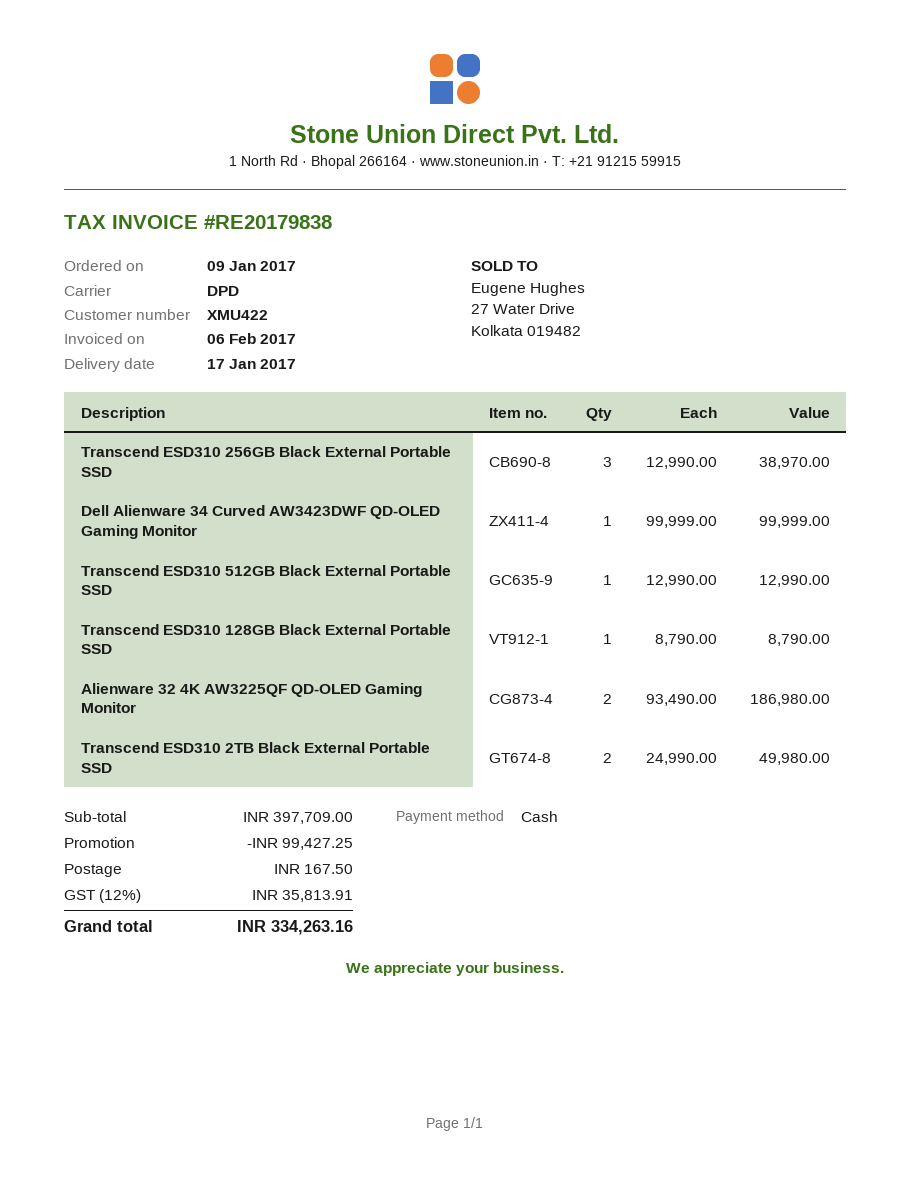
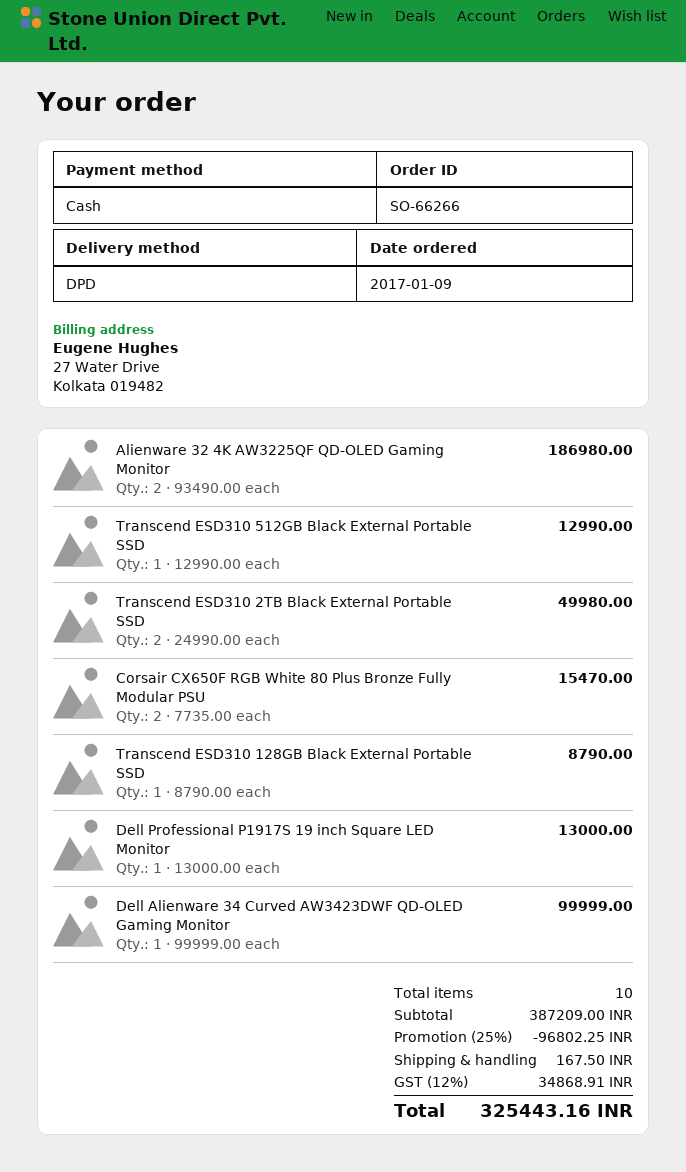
Transcend ESD310 256GB Black External Portable SSD: 3 x 12990.00 = 38970.00 -> none
Corsair CX650F RGB White 80 Plus Bronze Fully Modular PSU: none -> 2 x 7735.00 = 15470.00
Dell Professional P1917S 19 inch Square LED Monitor: none -> 1 x 13000.00 = 13000.00
subtotal: 397709.00 -> 387209.00
discount: 99427.25 -> 96802.25
tax: 12% = 35813.91 -> 12% = 34868.91
total: 334263.16 -> 325443.16

